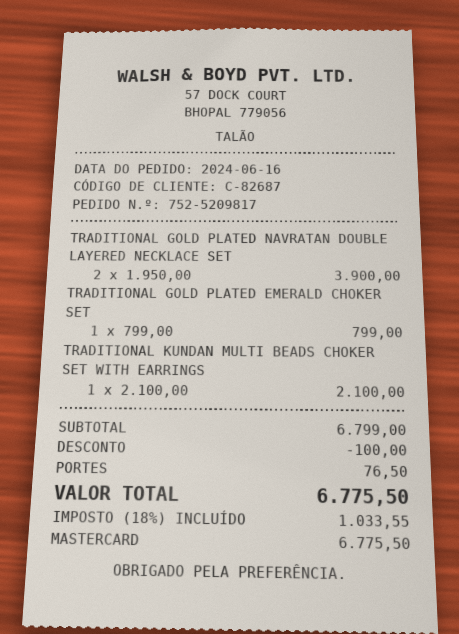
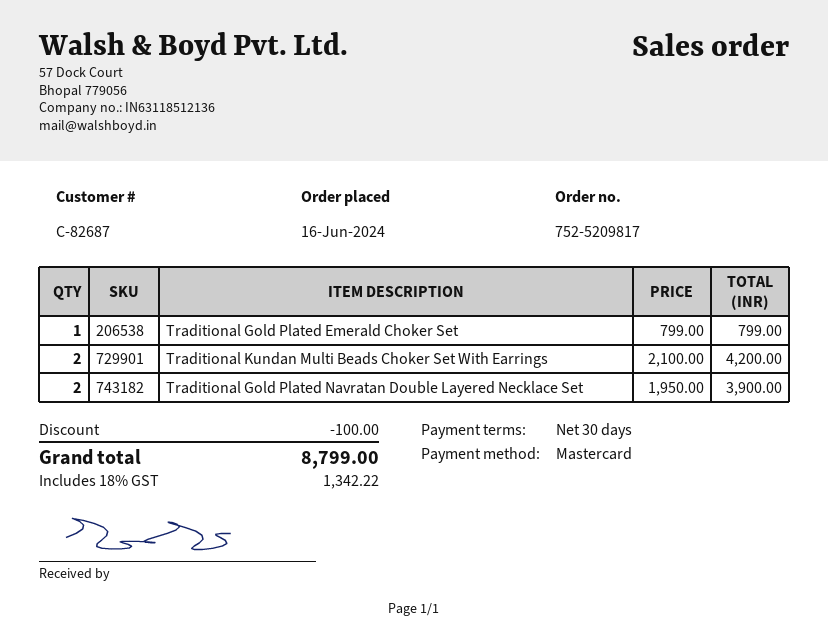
TRADITIONAL KUNDAN MULTI BEADS CHOKER SET WITH EARRINGS: 1 x 2100.00 = 2100.00 -> 2 x 2100.00 = 4200.00
shipping: 76.50 -> none
tax: 18% = 1033.55 -> 18% = 1342.22
total: 6775.50 -> 8799.00

